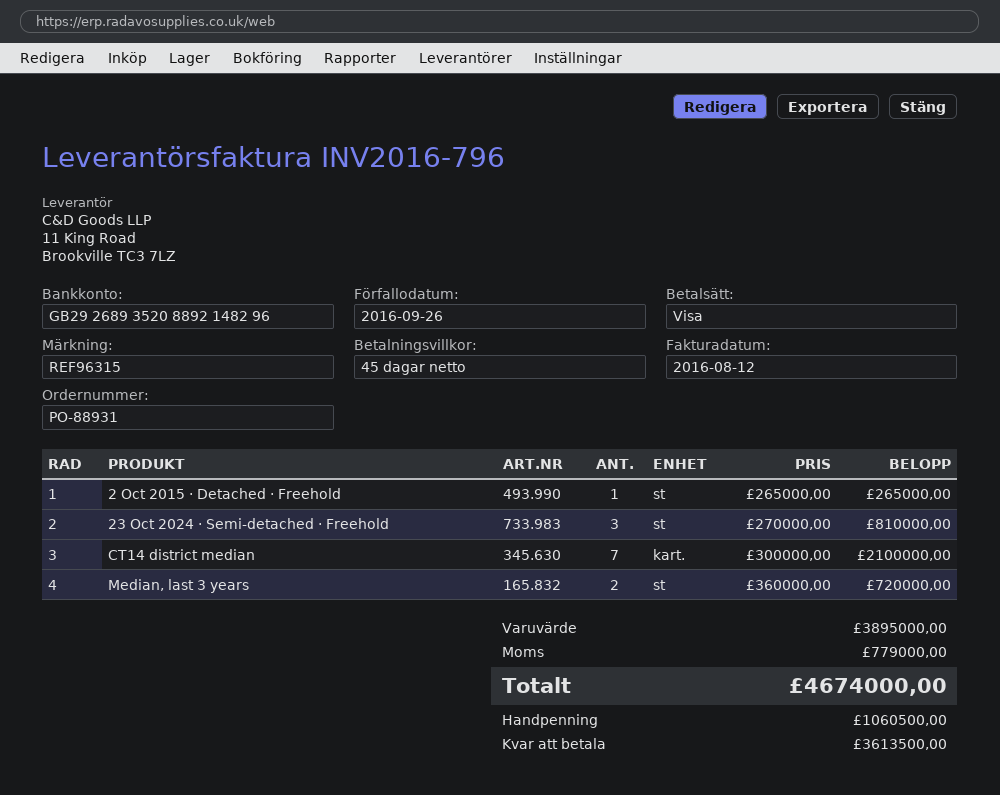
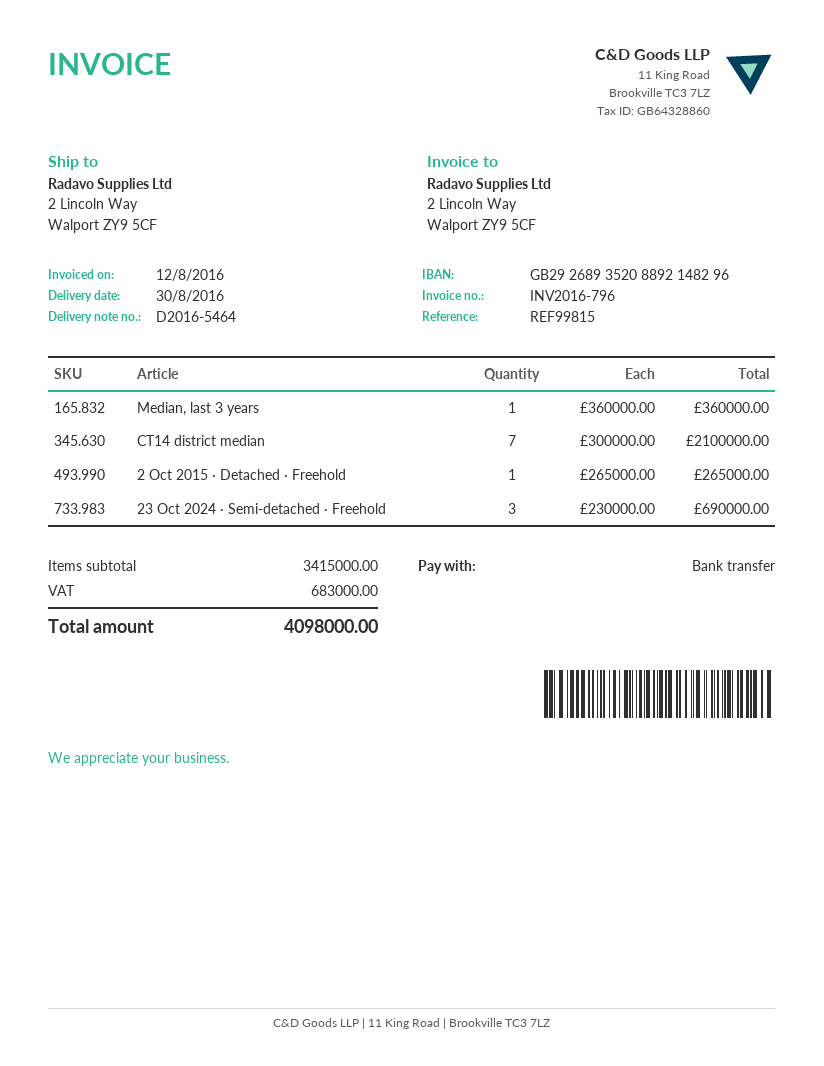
reference: REF96315 -> REF99815
payment method: Visa -> bank transfer
23 Oct 2024 · Semi-detached · Freehold: 3 x 270000.00 = 810000.00 -> 3 x 230000.00 = 690000.00
Median, last 3 years: 2 x 360000.00 = 720000.00 -> 1 x 360000.00 = 360000.00
subtotal: 3895000.00 -> 3415000.00
tax: 779000.00 -> 683000.00
total: 4674000.00 -> 4098000.00

